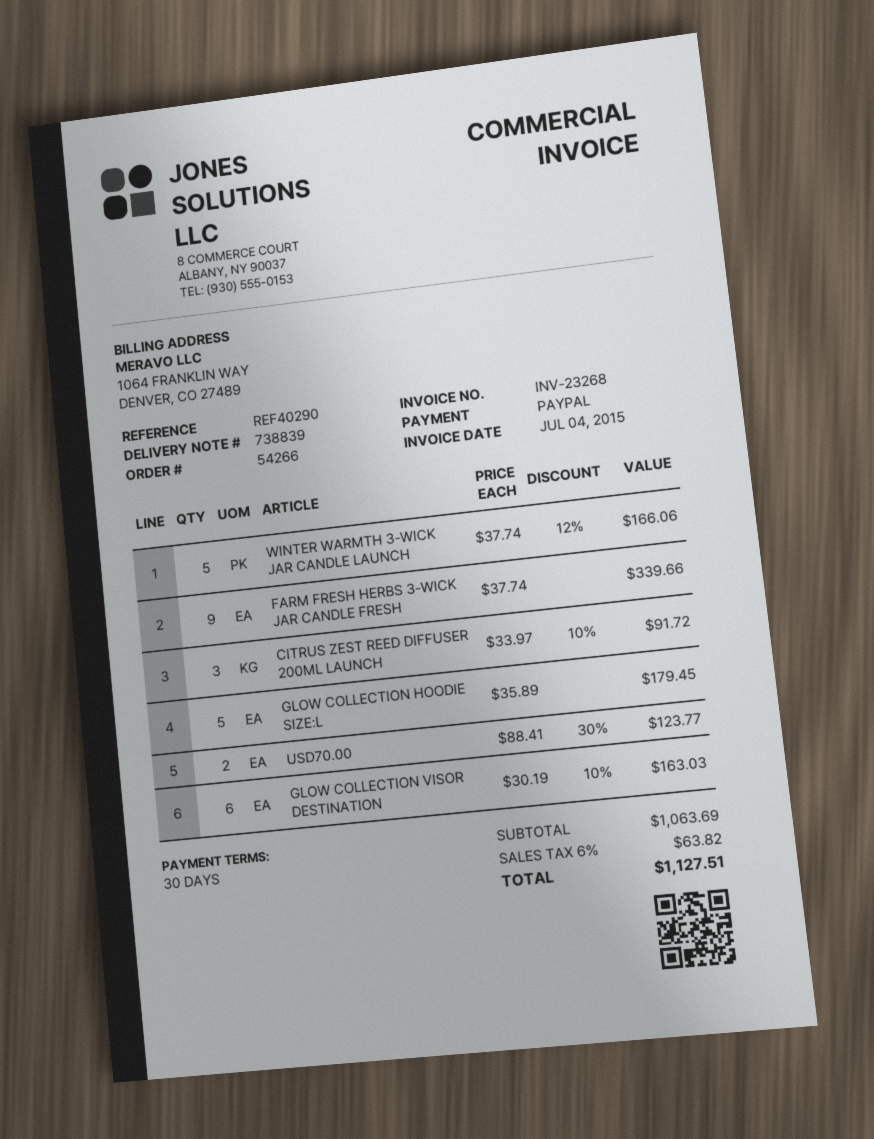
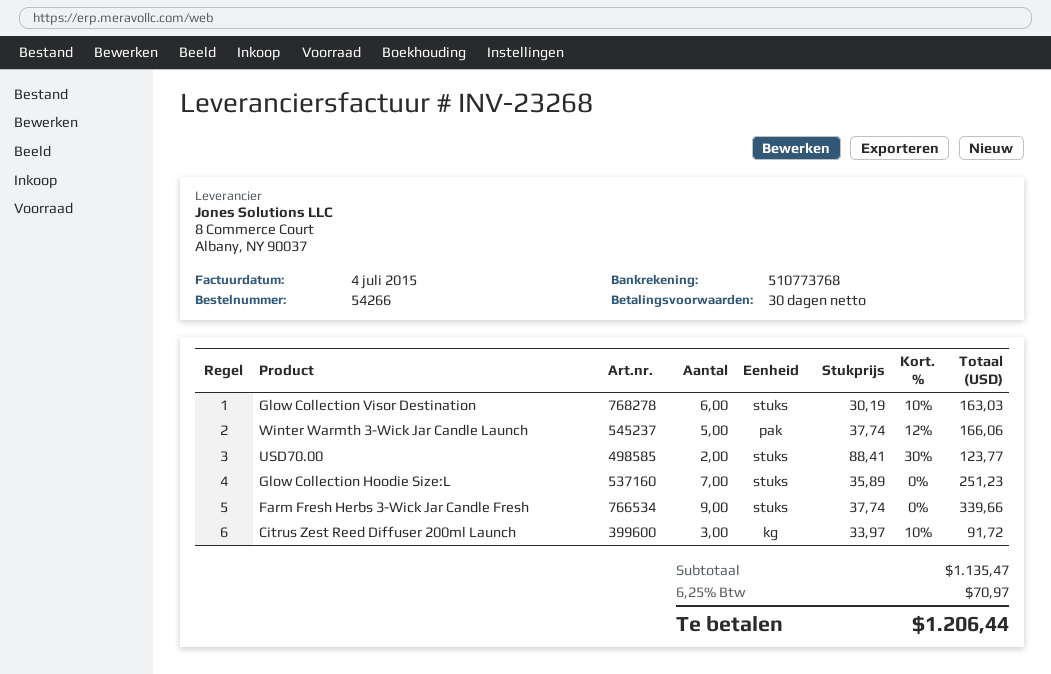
GLOW COLLECTION HOODIE SIZE:L: 5 x 35.89 = 179.45 -> 7 x 35.89 = 251.23
subtotal: 1063.69 -> 1135.47
tax: 6% = 63.82 -> 6.25% = 70.97
total: 1127.51 -> 1206.44

